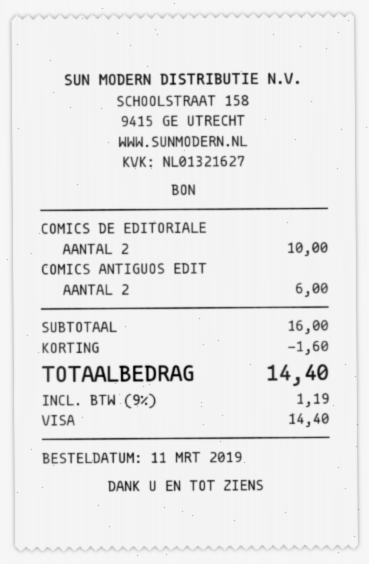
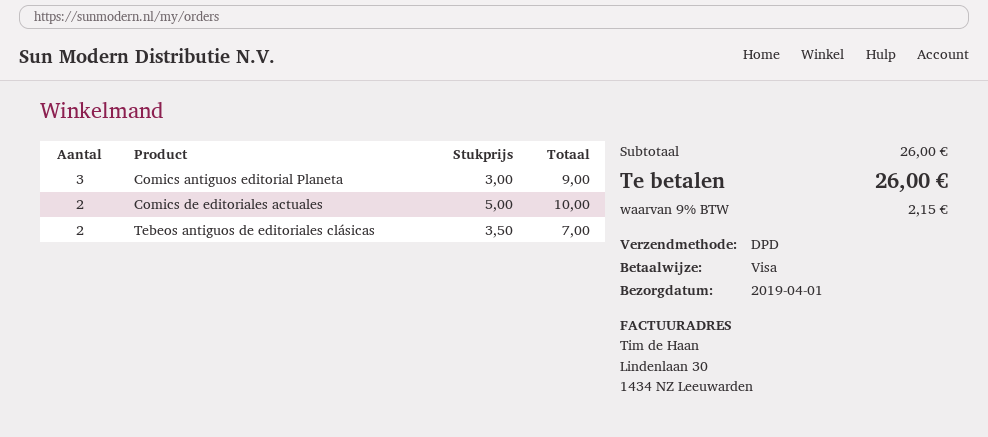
COMICS ANTIGUOS EDIT: 2 for 6.00 -> 3 for 9.00
Tebeos antiguos de editoriales clásicas: none -> 2 for 7.00
subtotal: 16.00 -> 26.00
discount: 1.60 -> none
tax: 9% = 1.19 -> 9% = 2.15
total: 14.40 -> 26.00

